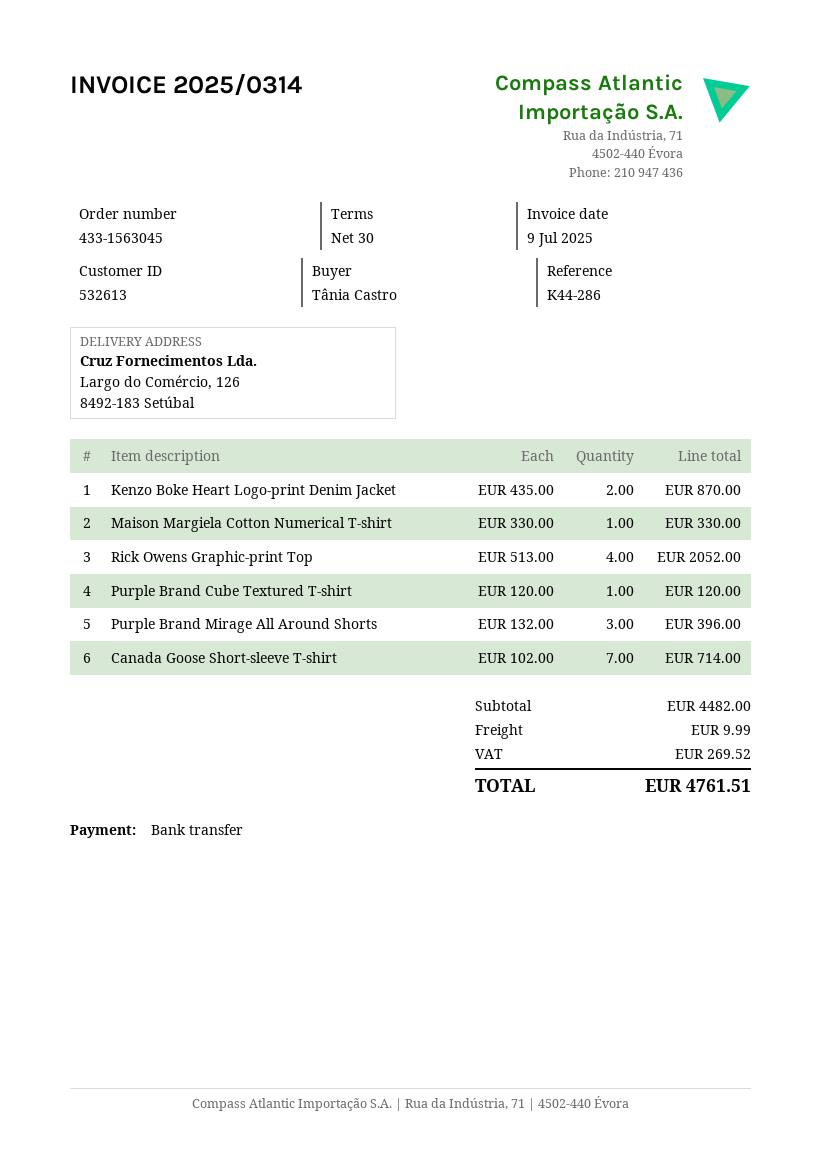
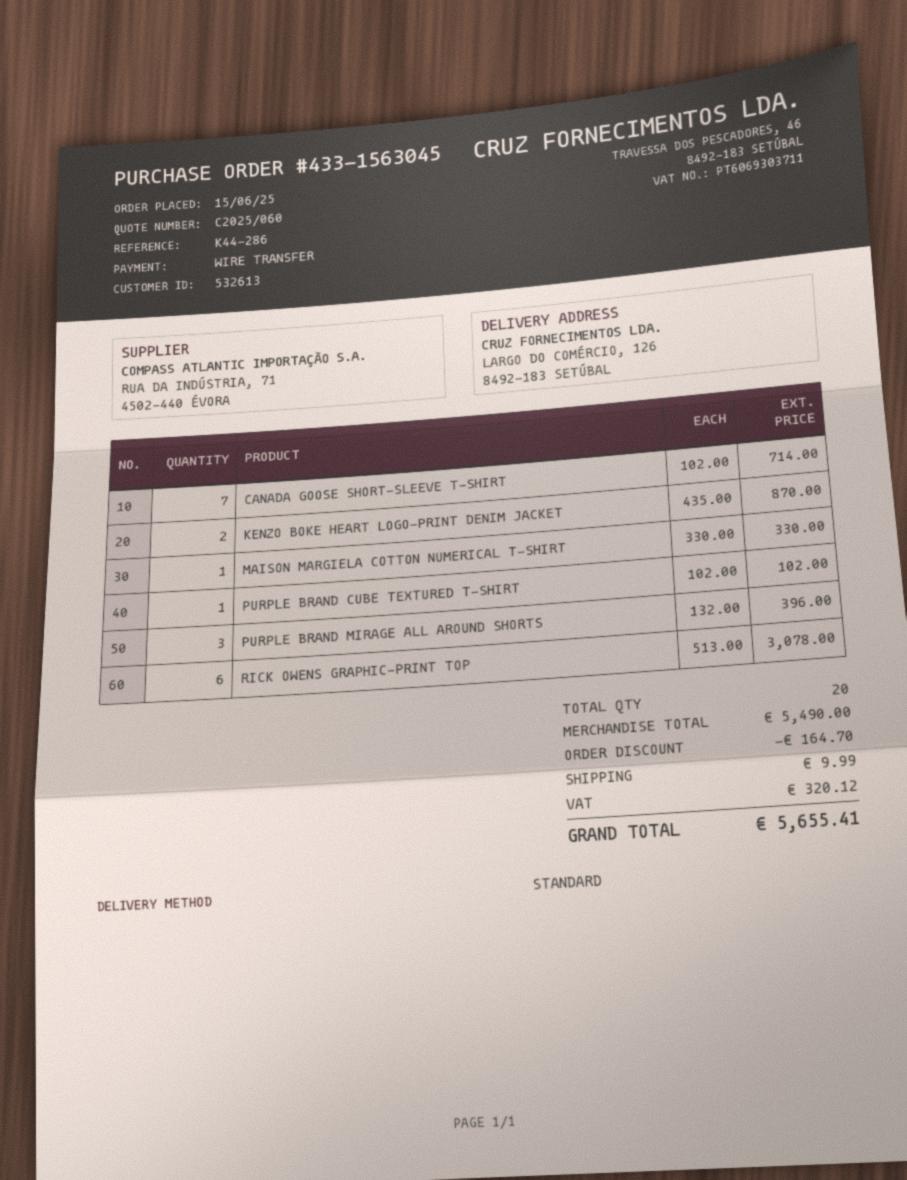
Rick Owens Graphic-print Top: 4 x 513.00 = 2052.00 -> 6 x 513.00 = 3078.00
Purple Brand Cube Textured T-shirt: 1 x 120.00 = 120.00 -> 1 x 102.00 = 102.00
subtotal: 4482.00 -> 5490.00
discount: none -> 164.70
tax: 269.52 -> 320.12
total: 4761.51 -> 5655.41

